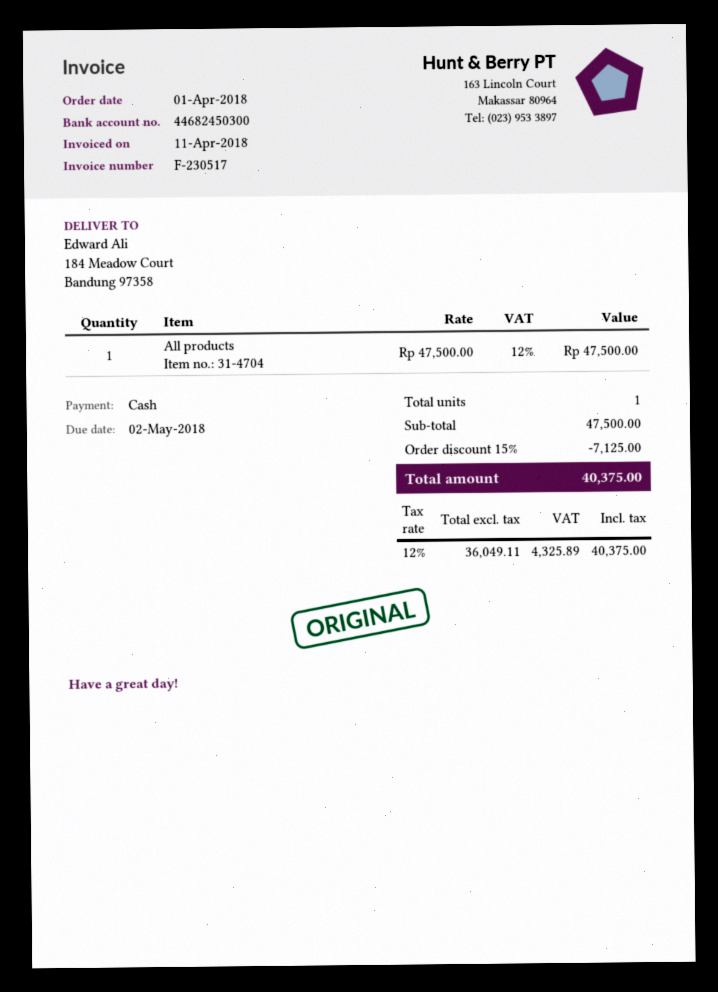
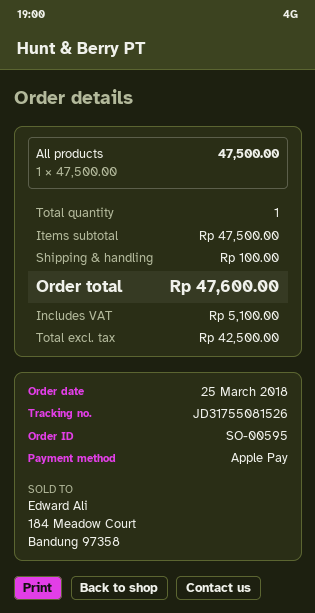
order date: 2018-04-01 -> 2018-03-25
payment method: cash -> Apple Pay
discount: 15% = 7125.00 -> none
shipping: none -> 100.00
net: 36049.11 -> 42500.00
tax: 4325.89 -> 5100.00
total: 40375.00 -> 47600.00

